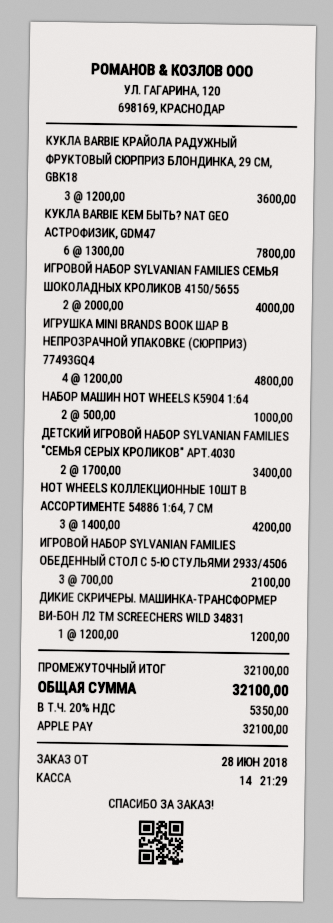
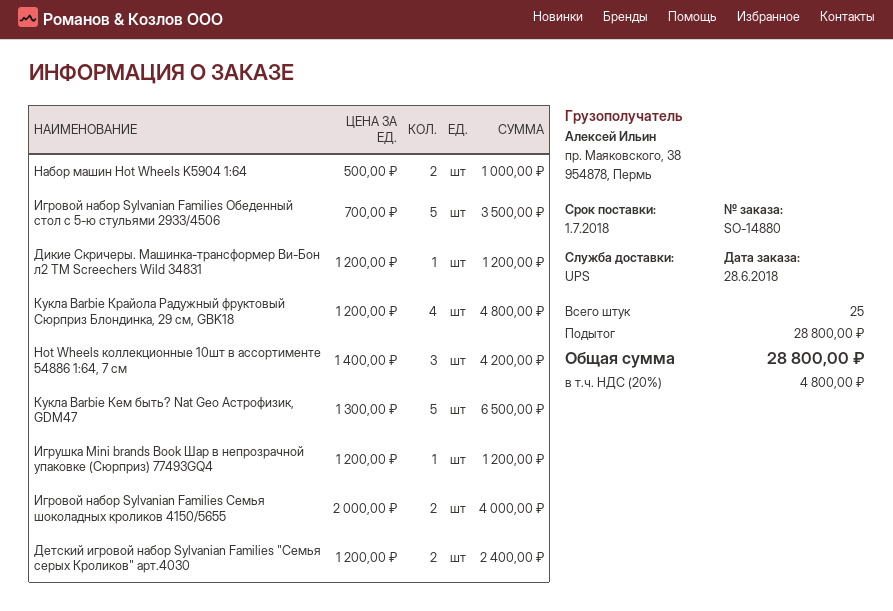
КУКЛА BARBIE КРАЙОЛА РАДУЖНЫЙ ФРУКТОВЫЙ СЮРПРИЗ БЛОНДИНКА, 29 СМ, GBK18: 3 x 1200.00 = 3600.00 -> 4 x 1200.00 = 4800.00
КУКЛА BARBIE КЕМ БЫТЬ? NAT GEO АСТРОФИЗИК, GDM47: 6 x 1300.00 = 7800.00 -> 5 x 1300.00 = 6500.00
ИГРУШКА MINI BRANDS BOOK ШАР В НЕПРОЗРАЧНОЙ УПАКОВКЕ (СЮРПРИЗ) 77493GQ4: 4 x 1200.00 = 4800.00 -> 1 x 1200.00 = 1200.00
ДЕТСКИЙ ИГРОВОЙ НАБОР SYLVANIAN FAMILIES "СЕМЬЯ СЕРЫХ КРОЛИКОВ" АРТ.4030: 2 x 1700.00 = 3400.00 -> 2 x 1200.00 = 2400.00
ИГРОВОЙ НАБОР SYLVANIAN FAMILIES ОБЕДЕННЫЙ СТОЛ С 5-Ю СТУЛЬЯМИ 2933/4506: 3 x 700.00 = 2100.00 -> 5 x 700.00 = 3500.00
subtotal: 32100.00 -> 28800.00
tax: 20% = 5350.00 -> 20% = 4800.00
total: 32100.00 -> 28800.00

